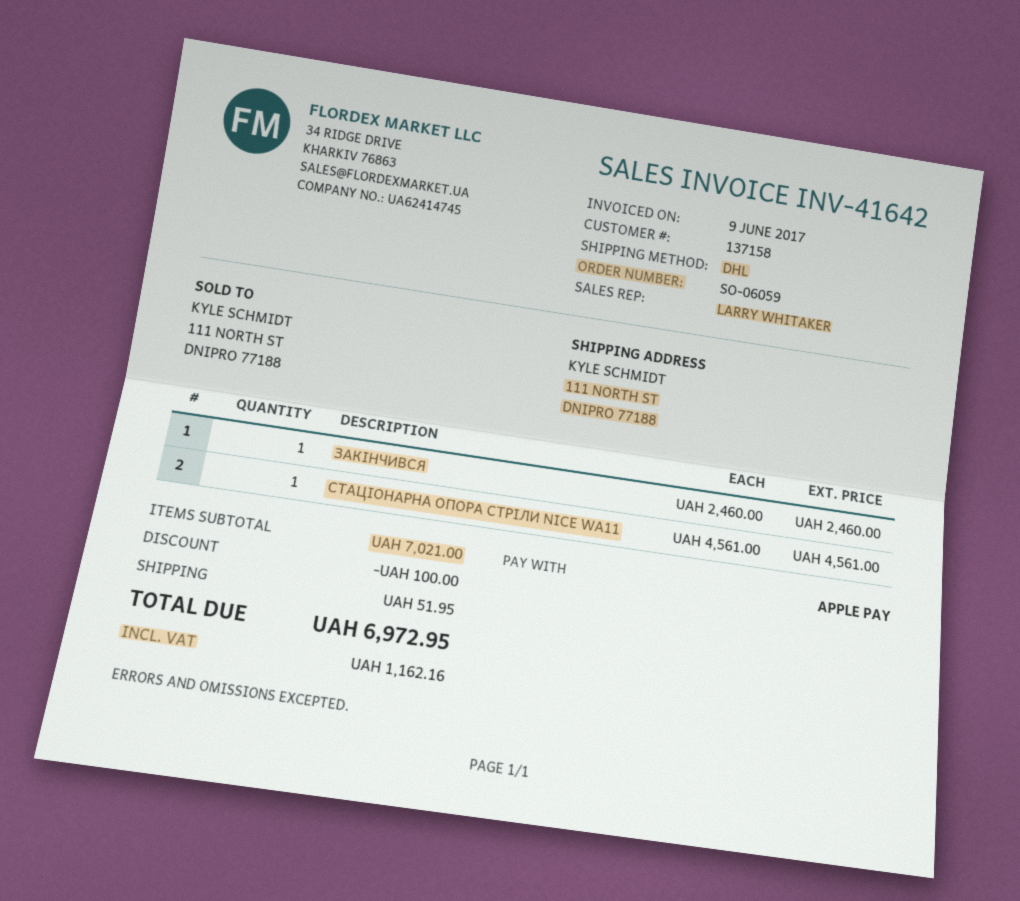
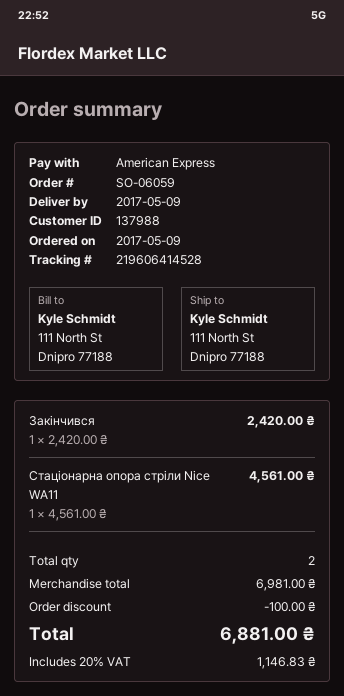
customer number: 137158 -> 137988
payment method: Apple Pay -> American Express
ЗАКІНЧИВСЯ: 1 x 2460.00 = 2460.00 -> 1 x 2420.00 = 2420.00
subtotal: 7021.00 -> 6981.00
shipping: 51.95 -> none
tax: 1162.16 -> 1146.83
total: 6972.95 -> 6881.00

